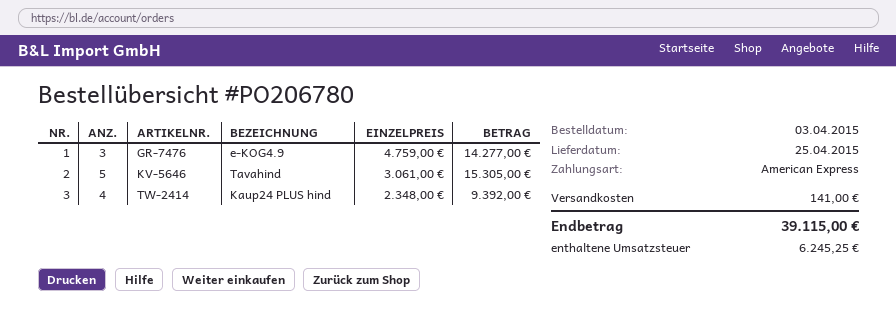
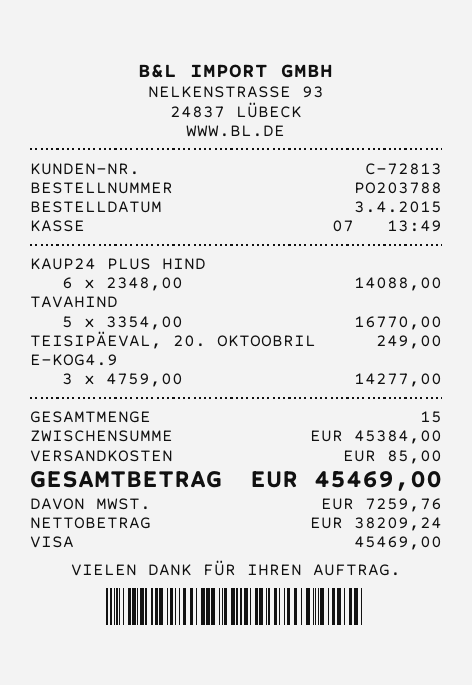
order number: PO206780 -> PO203788
payment method: American Express -> Visa
Tavahind: 5 x 3061.00 = 15305.00 -> 5 x 3354.00 = 16770.00
Kaup24 PLUS hind: 4 x 2348.00 = 9392.00 -> 6 x 2348.00 = 14088.00
TEISIPÄEVAL, 20. OKTOOBRIL: none -> 1 x 249.00 = 249.00
shipping: 141.00 -> 85.00
tax: 6245.25 -> 7259.76
total: 39115.00 -> 45469.00

